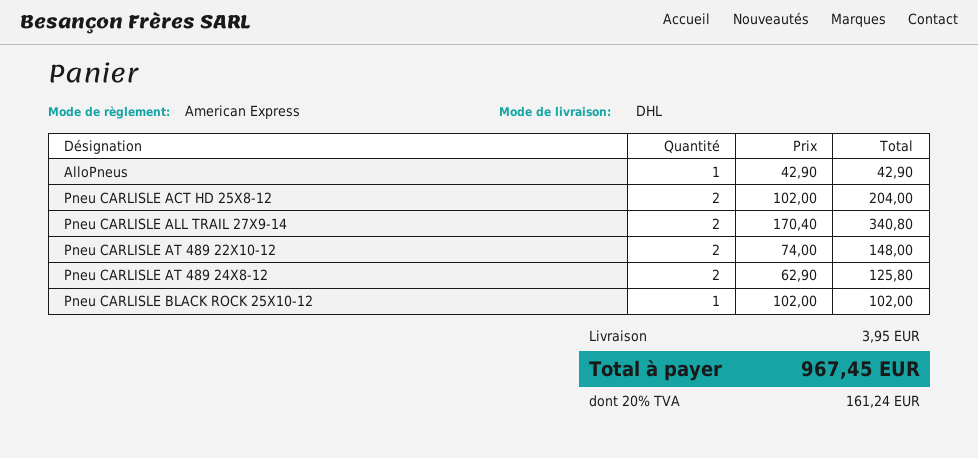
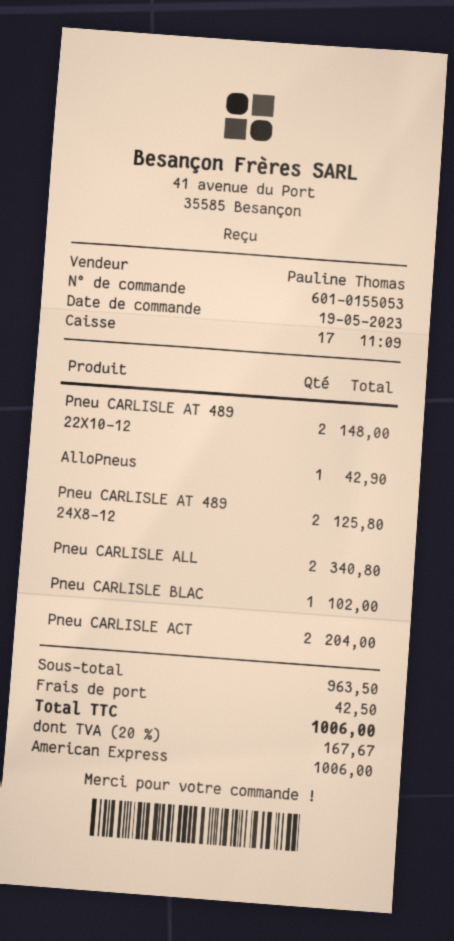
shipping: 3.95 -> 42.50
tax: 20% = 161.24 -> 20% = 167.67
total: 967.45 -> 1006.00

